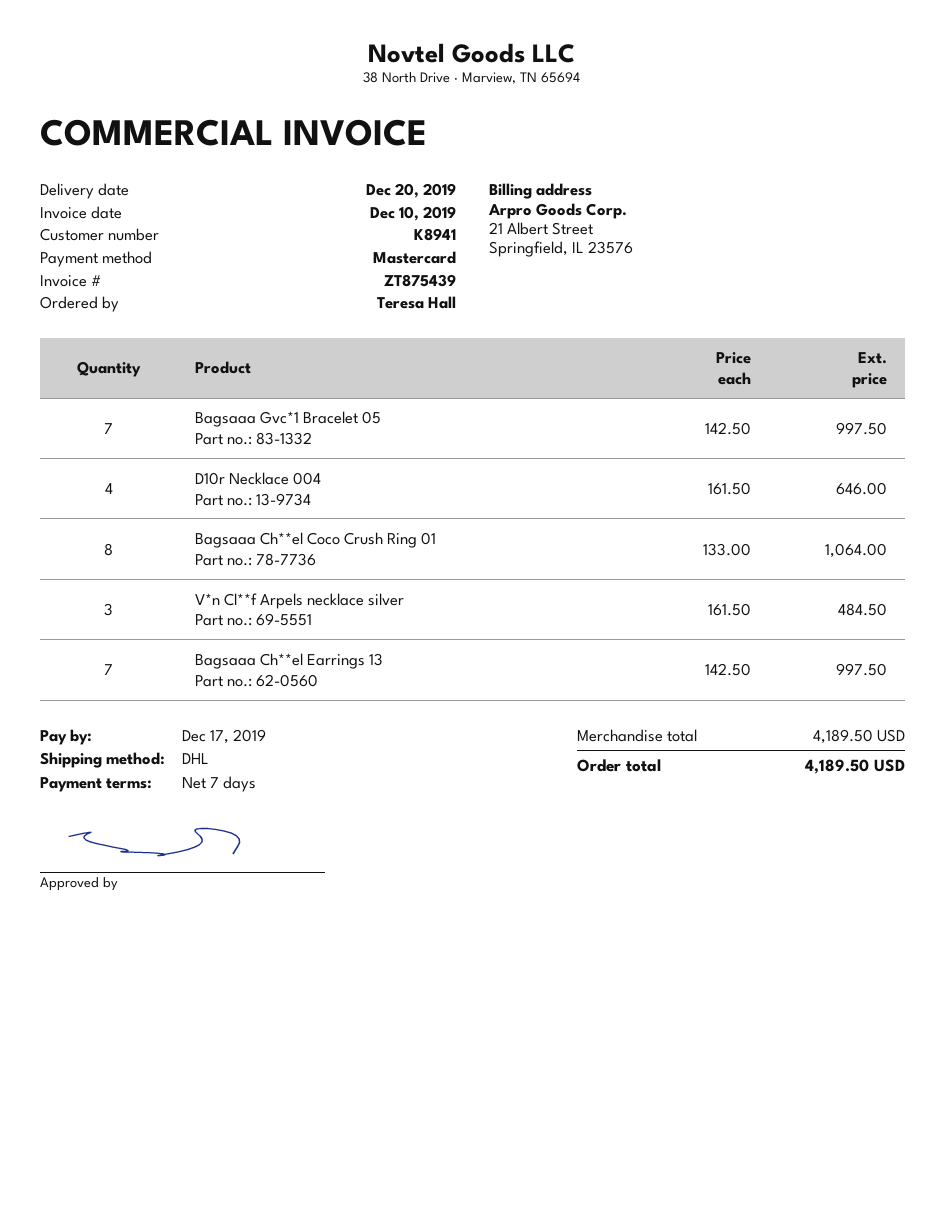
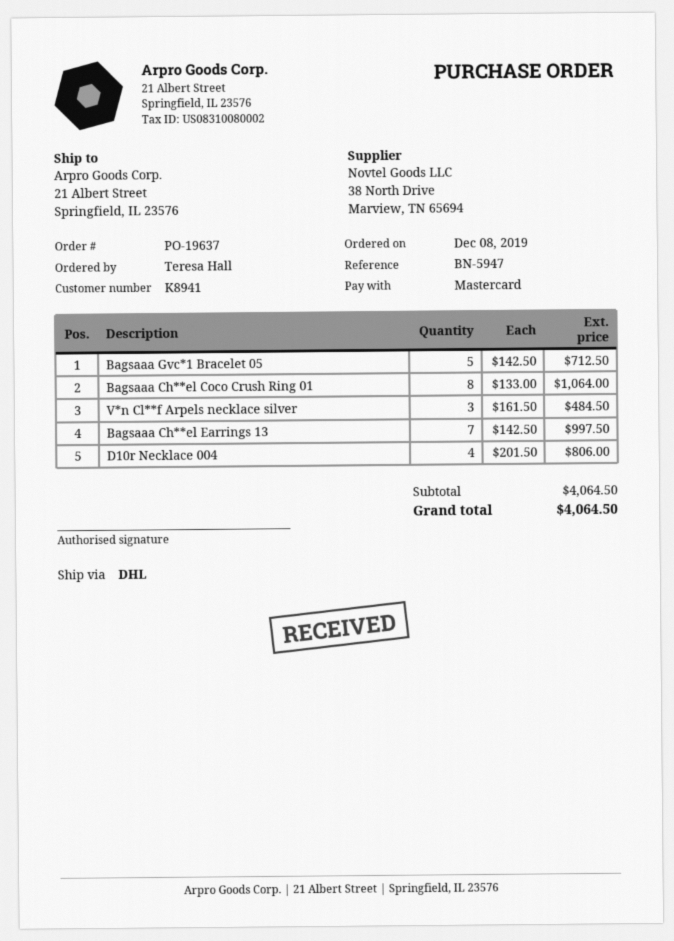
Bagsaaa Gvc*1 Bracelet 05: 7 x 142.50 = 997.50 -> 5 x 142.50 = 712.50
D10r Necklace 004: 4 x 161.50 = 646.00 -> 4 x 201.50 = 806.00
subtotal: 4189.50 -> 4064.50
total: 4189.50 -> 4064.50

